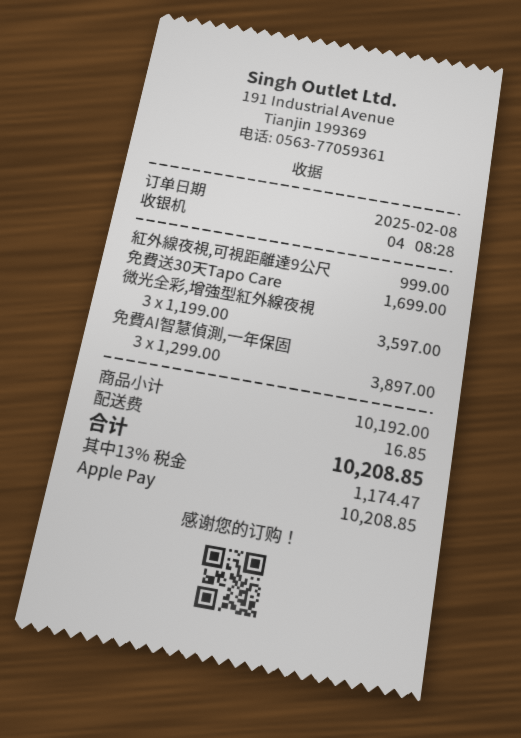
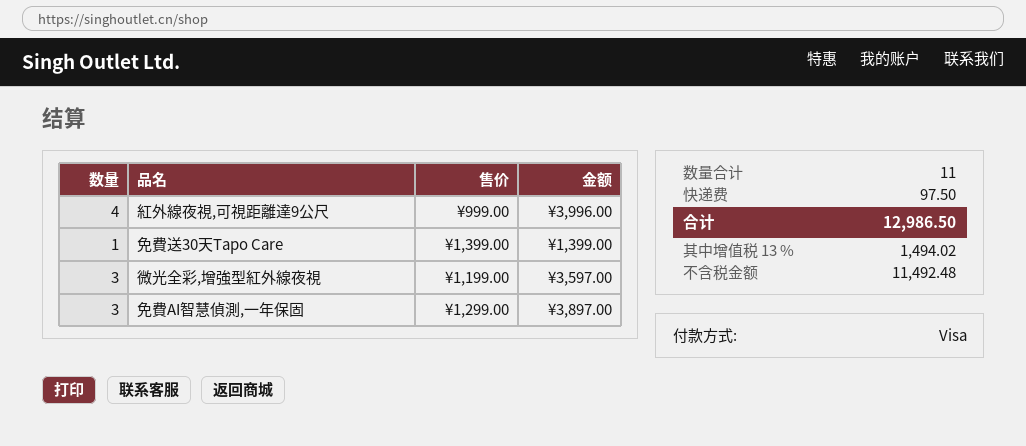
payment method: Apple Pay -> Visa
紅外線夜視,可視距離達9公尺: 1 x 999.00 = 999.00 -> 4 x 999.00 = 3996.00
免費送30天Tapo Care: 1 x 1699.00 = 1699.00 -> 1 x 1399.00 = 1399.00
shipping: 16.85 -> 97.50
tax: 13% = 1174.47 -> 13% = 1494.02
total: 10208.85 -> 12986.50

